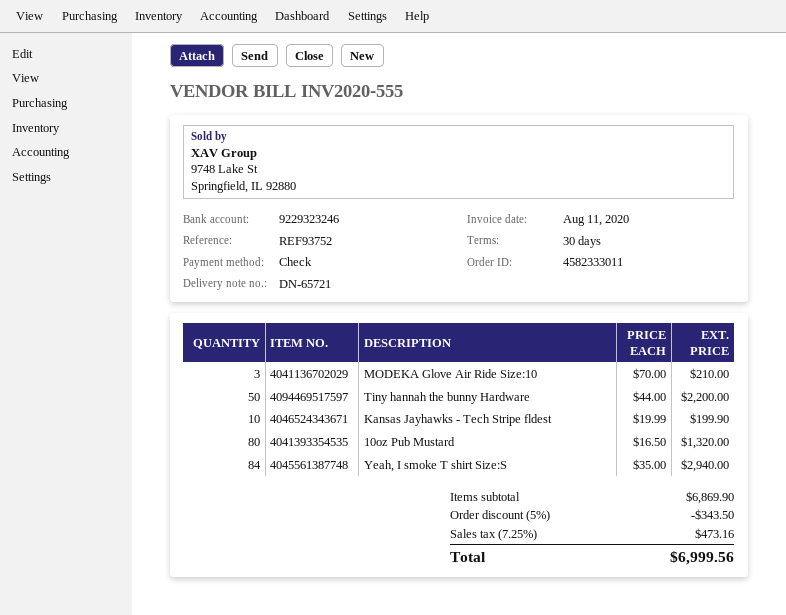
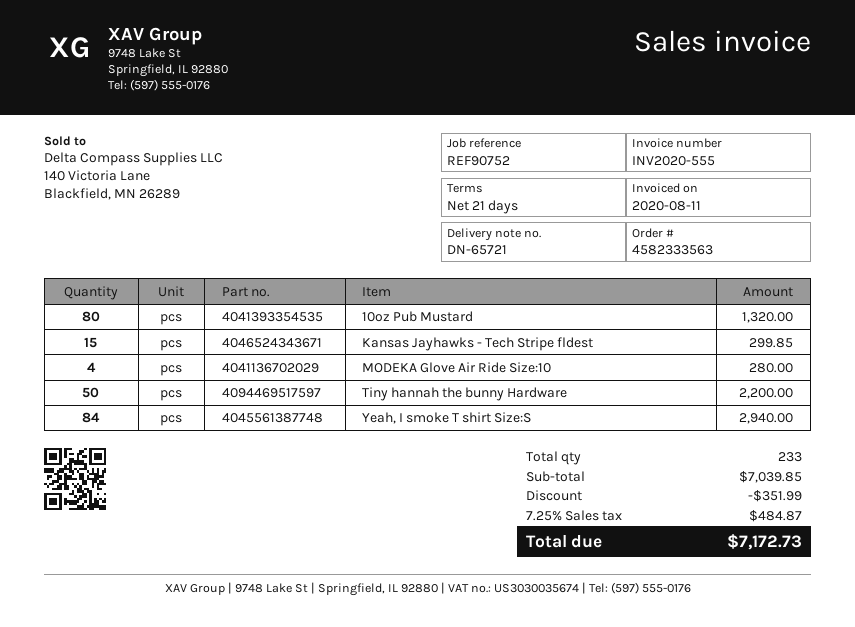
order number: 4582333011 -> 4582333563
payment terms: 30 days -> 21 days
reference: REF93752 -> REF90752
MODEKA Glove Air Ride Size:10: 3 for 210.00 -> 4 for 280.00
Kansas Jayhawks - Tech Stripe fldest: 10 for 199.90 -> 15 for 299.85
subtotal: 6869.90 -> 7039.85
discount: 343.50 -> 351.99
tax: 7.25% = 473.16 -> 7.25% = 484.87
total: 6999.56 -> 7172.73

